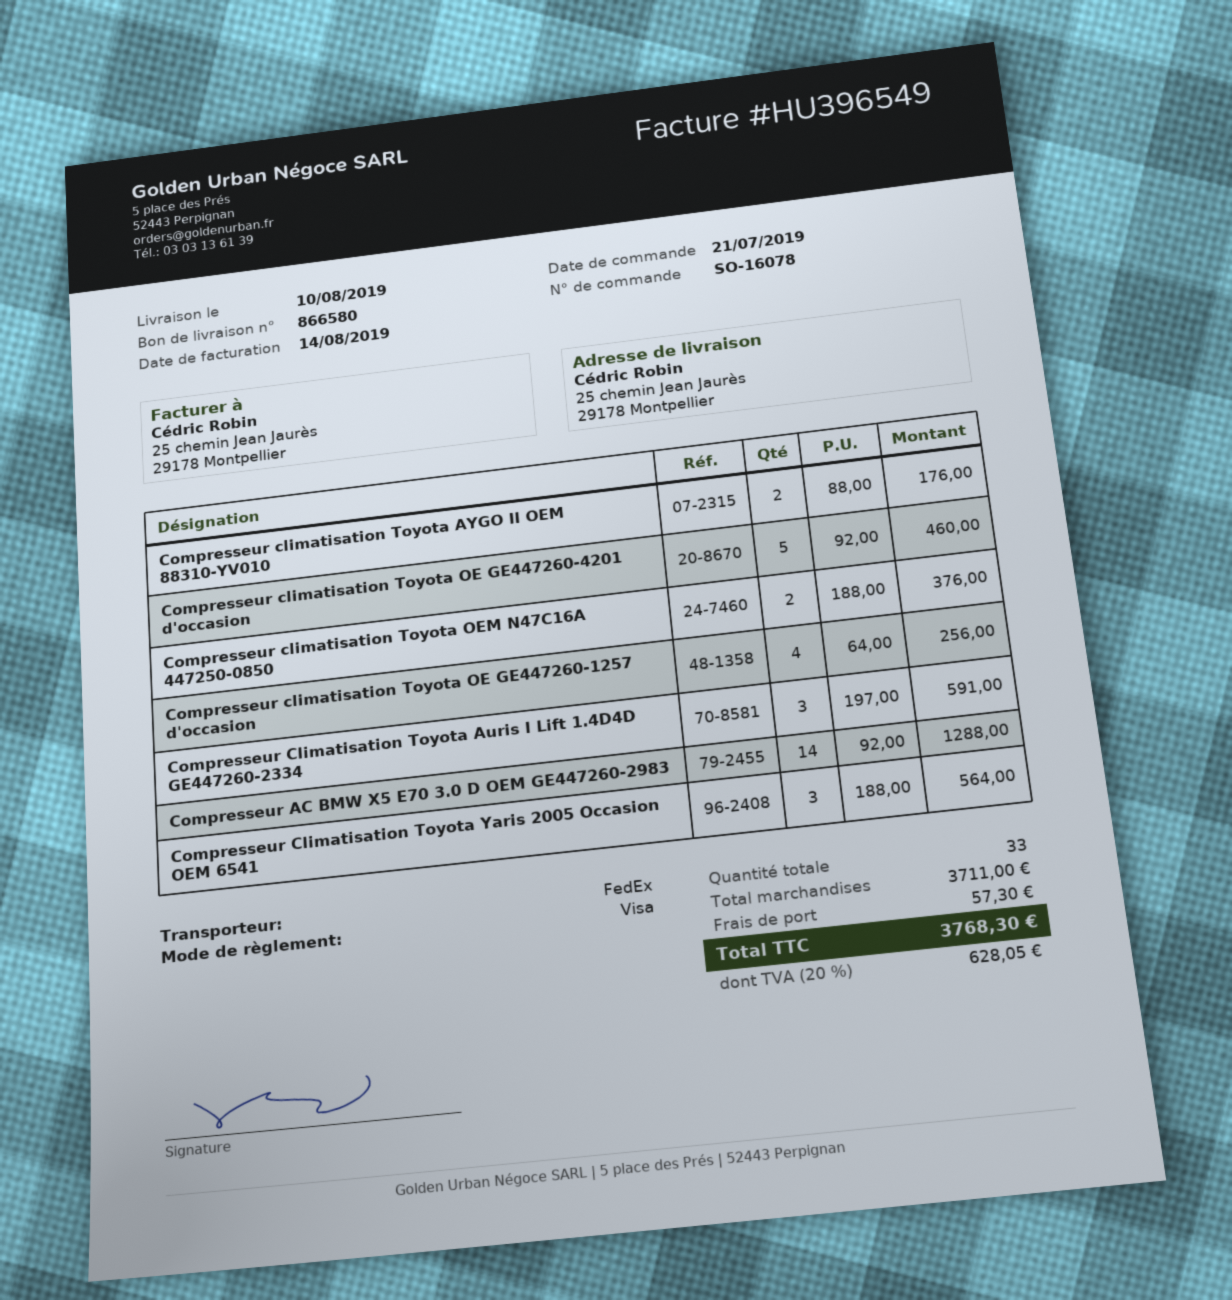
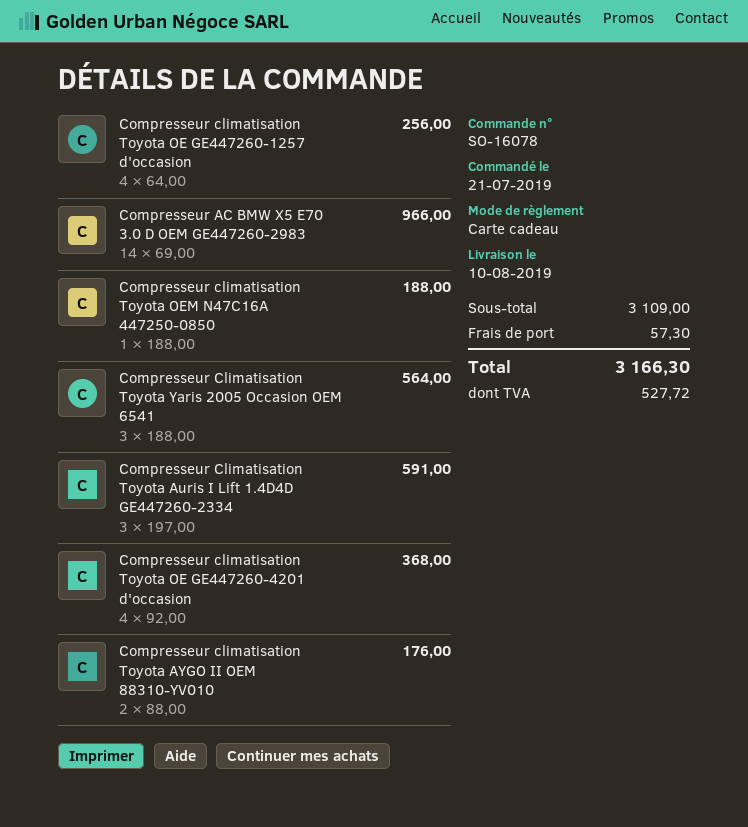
payment method: Visa -> gift card
Compresseur climatisation Toyota OE GE447260-4201 d'occasion: 5 x 92.00 = 460.00 -> 4 x 92.00 = 368.00
Compresseur climatisation Toyota OEM N47C16A 447250-0850: 2 x 188.00 = 376.00 -> 1 x 188.00 = 188.00
Compresseur AC BMW X5 E70 3.0 D OEM GE447260-2983: 14 x 92.00 = 1288.00 -> 14 x 69.00 = 966.00
subtotal: 3711.00 -> 3109.00
tax: 628.05 -> 527.72
total: 3768.30 -> 3166.30

